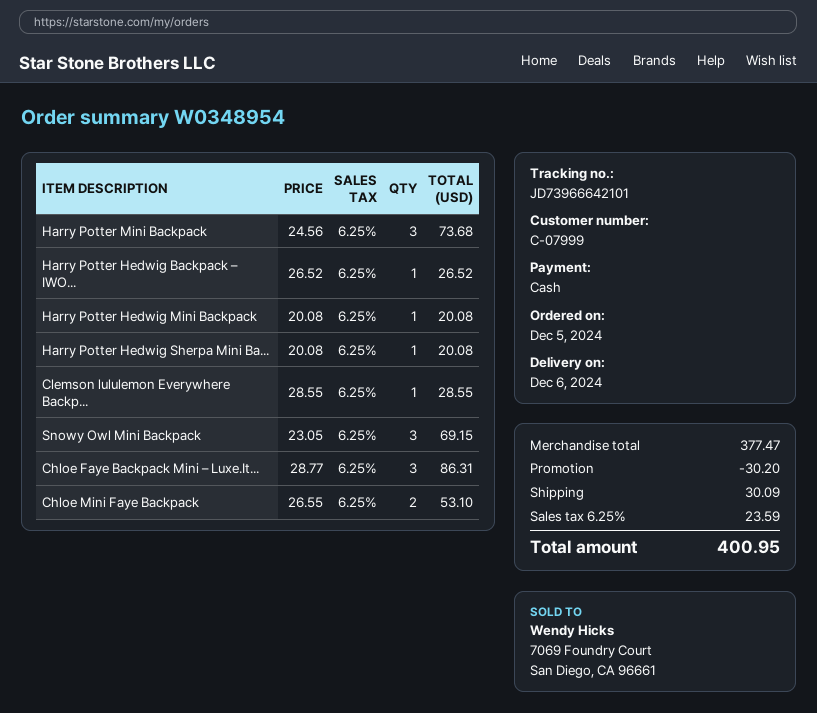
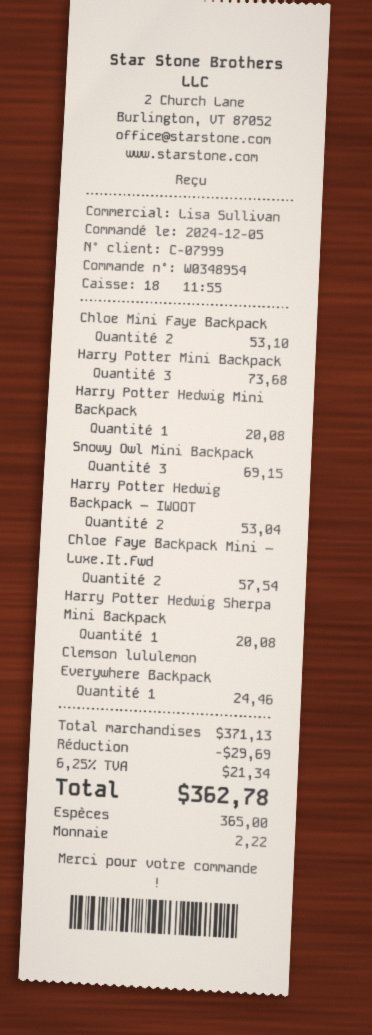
Harry Potter Hedwig Backpack – IWO...: 1 for 26.52 -> 2 for 53.04
Clemson lululemon Everywhere Backp...: 1 for 28.55 -> 1 for 24.46
Chloe Faye Backpack Mini – Luxe.It...: 3 for 86.31 -> 2 for 57.54
subtotal: 377.47 -> 371.13
discount: 30.20 -> 29.69
shipping: 30.09 -> none
tax: 6.25% = 23.59 -> 6.25% = 21.34
total: 400.95 -> 362.78

